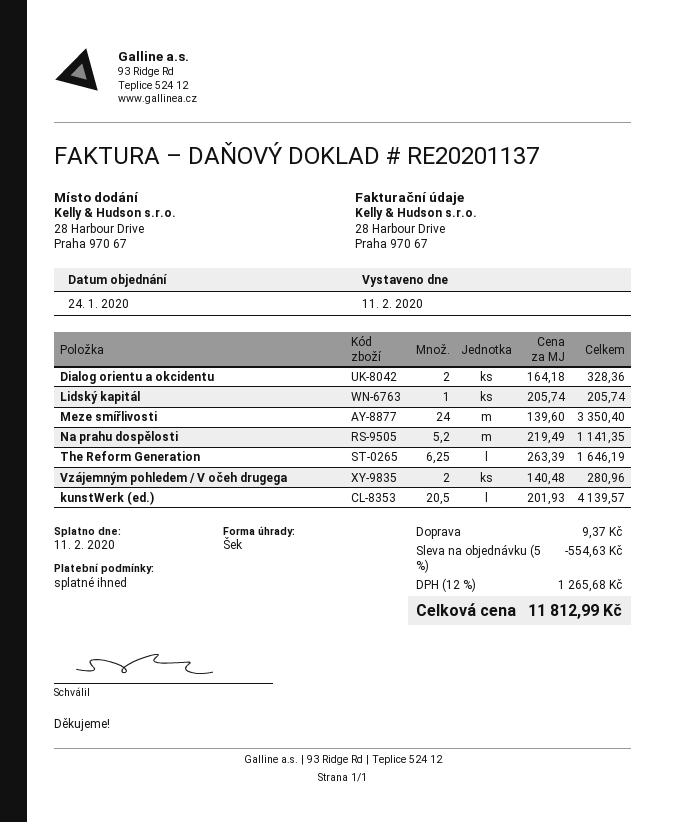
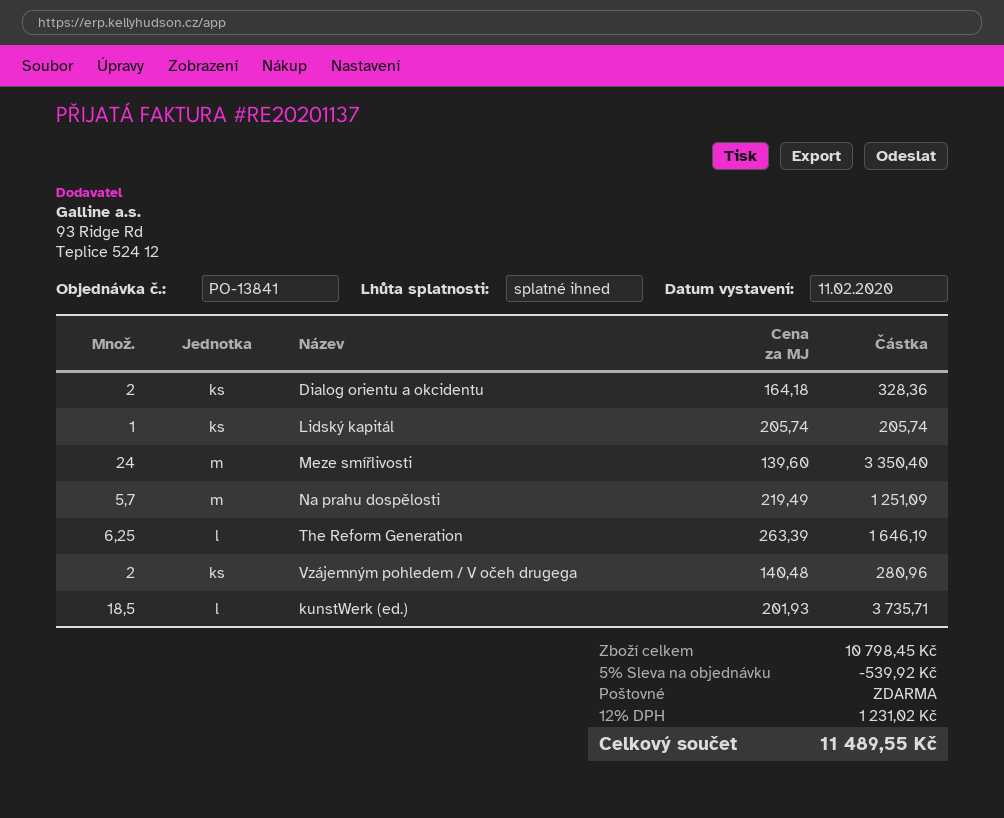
Na prahu dospělosti: 5.2 x 219.49 = 1141.35 -> 5.7 x 219.49 = 1251.09
kunstWerk (ed.): 20.5 x 201.93 = 4139.57 -> 18.5 x 201.93 = 3735.71
discount: 5% = 554.63 -> 5% = 539.92
shipping: 9.37 -> 0.00
tax: 12% = 1265.68 -> 12% = 1231.02
total: 11812.99 -> 11489.55

